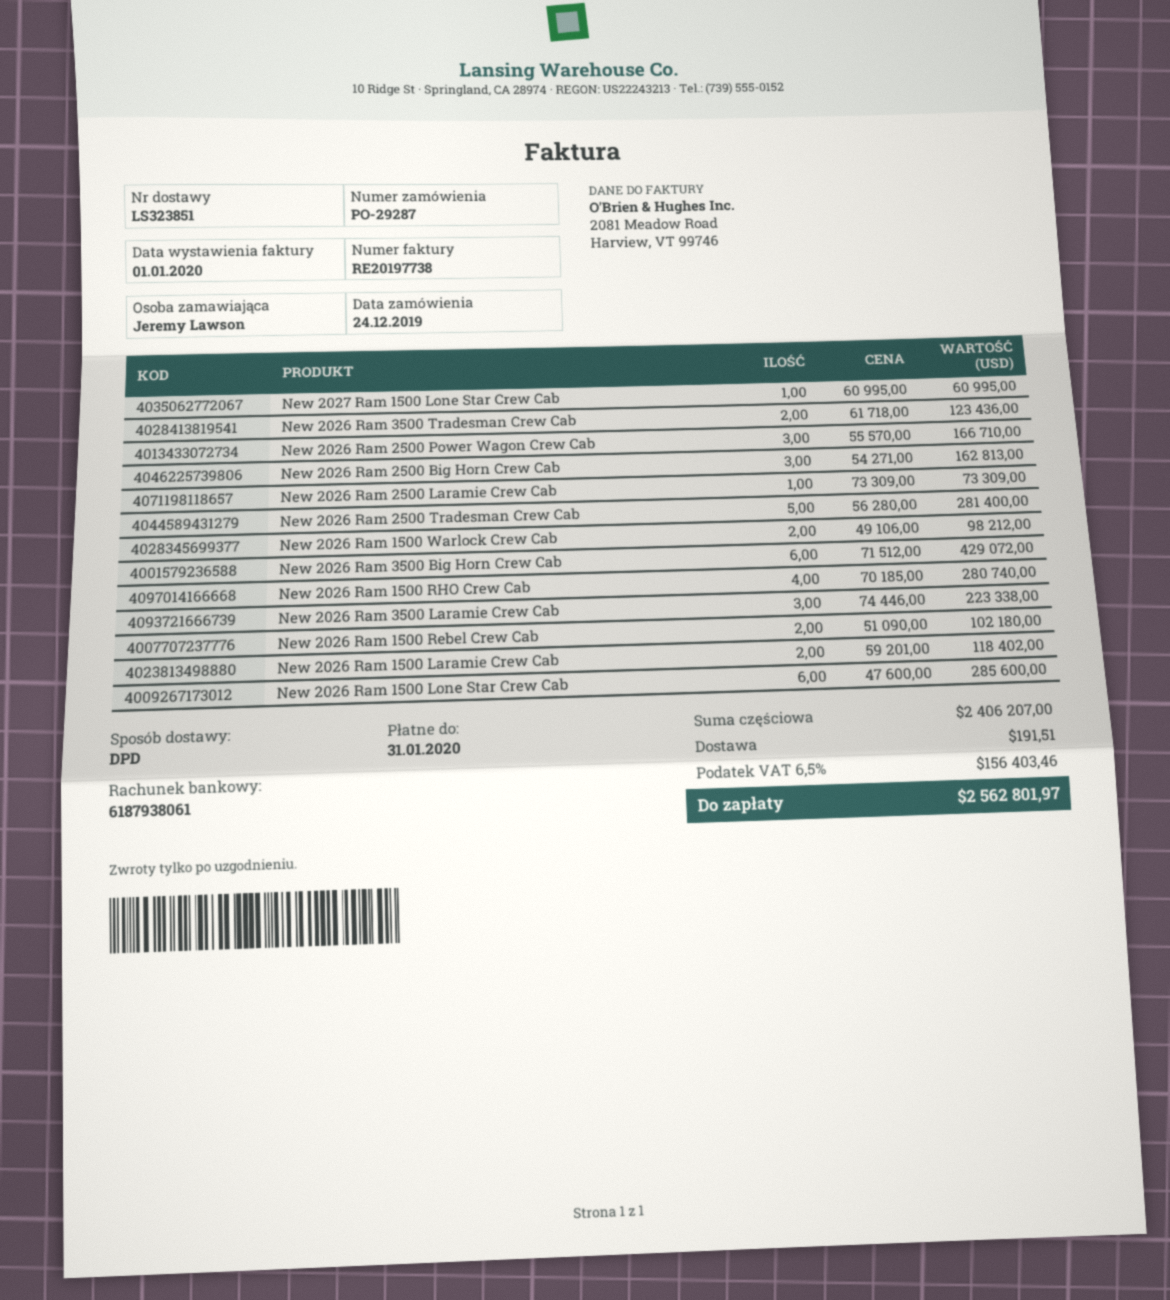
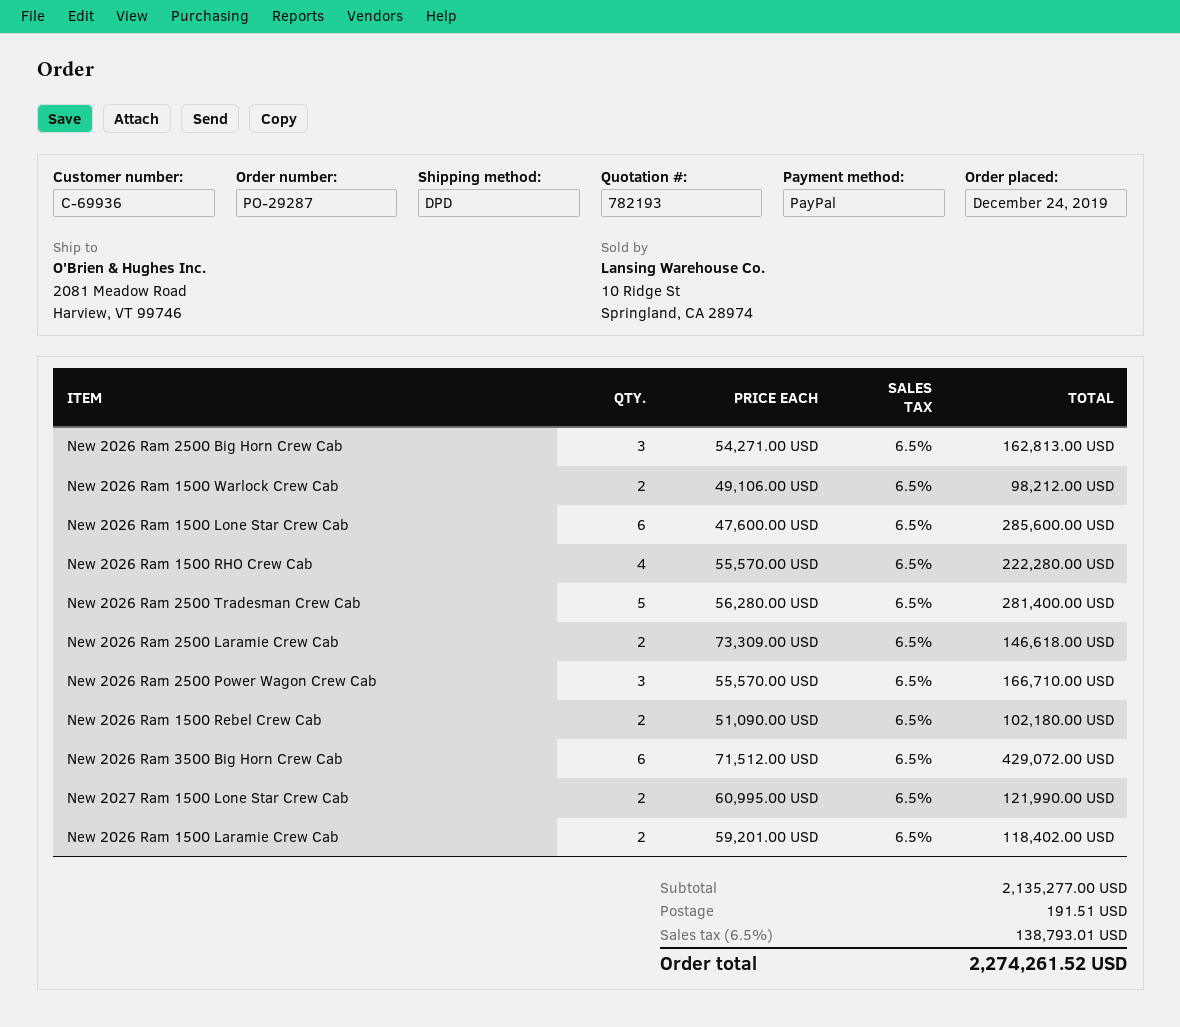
New 2027 Ram 1500 Lone Star Crew Cab: 1 x 60995.00 = 60995.00 -> 2 x 60995.00 = 121990.00
New 2026 Ram 3500 Tradesman Crew Cab: 2 x 61718.00 = 123436.00 -> none
New 2026 Ram 2500 Laramie Crew Cab: 1 x 73309.00 = 73309.00 -> 2 x 73309.00 = 146618.00
New 2026 Ram 1500 RHO Crew Cab: 4 x 70185.00 = 280740.00 -> 4 x 55570.00 = 222280.00
New 2026 Ram 3500 Laramie Crew Cab: 3 x 74446.00 = 223338.00 -> none
subtotal: 2406207.00 -> 2135277.00
tax: 6.5% = 156403.46 -> 6.5% = 138793.01
total: 2562801.97 -> 2274261.52

